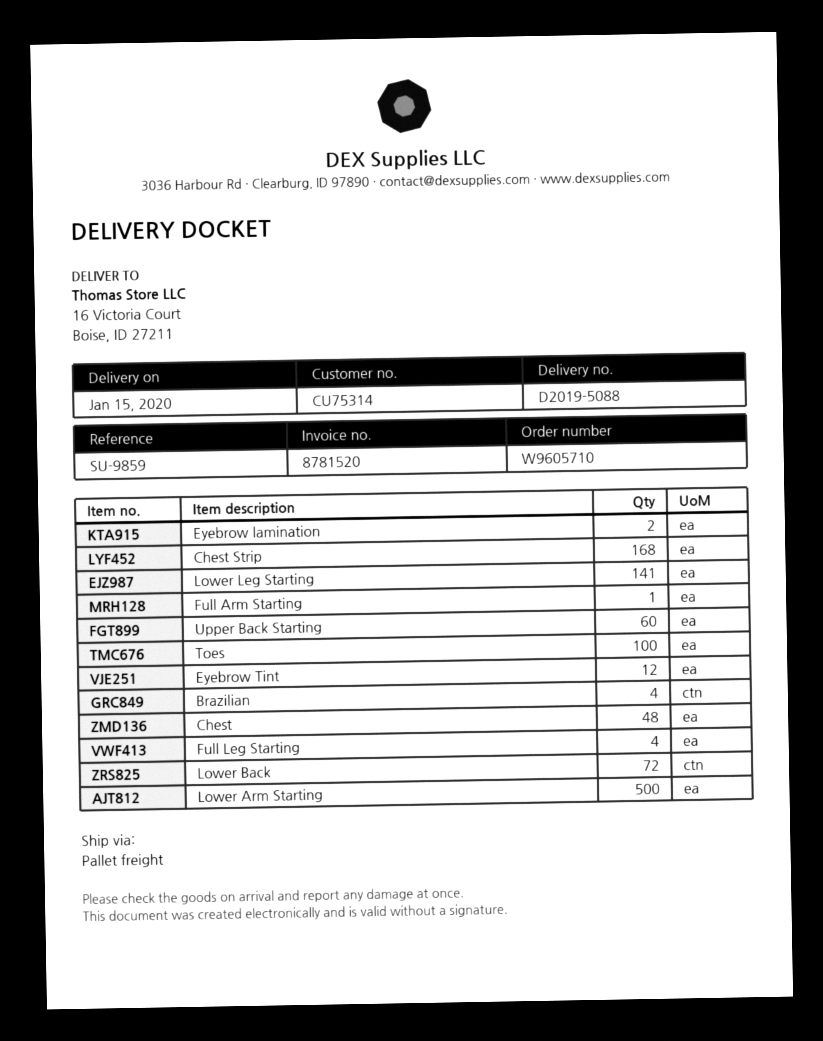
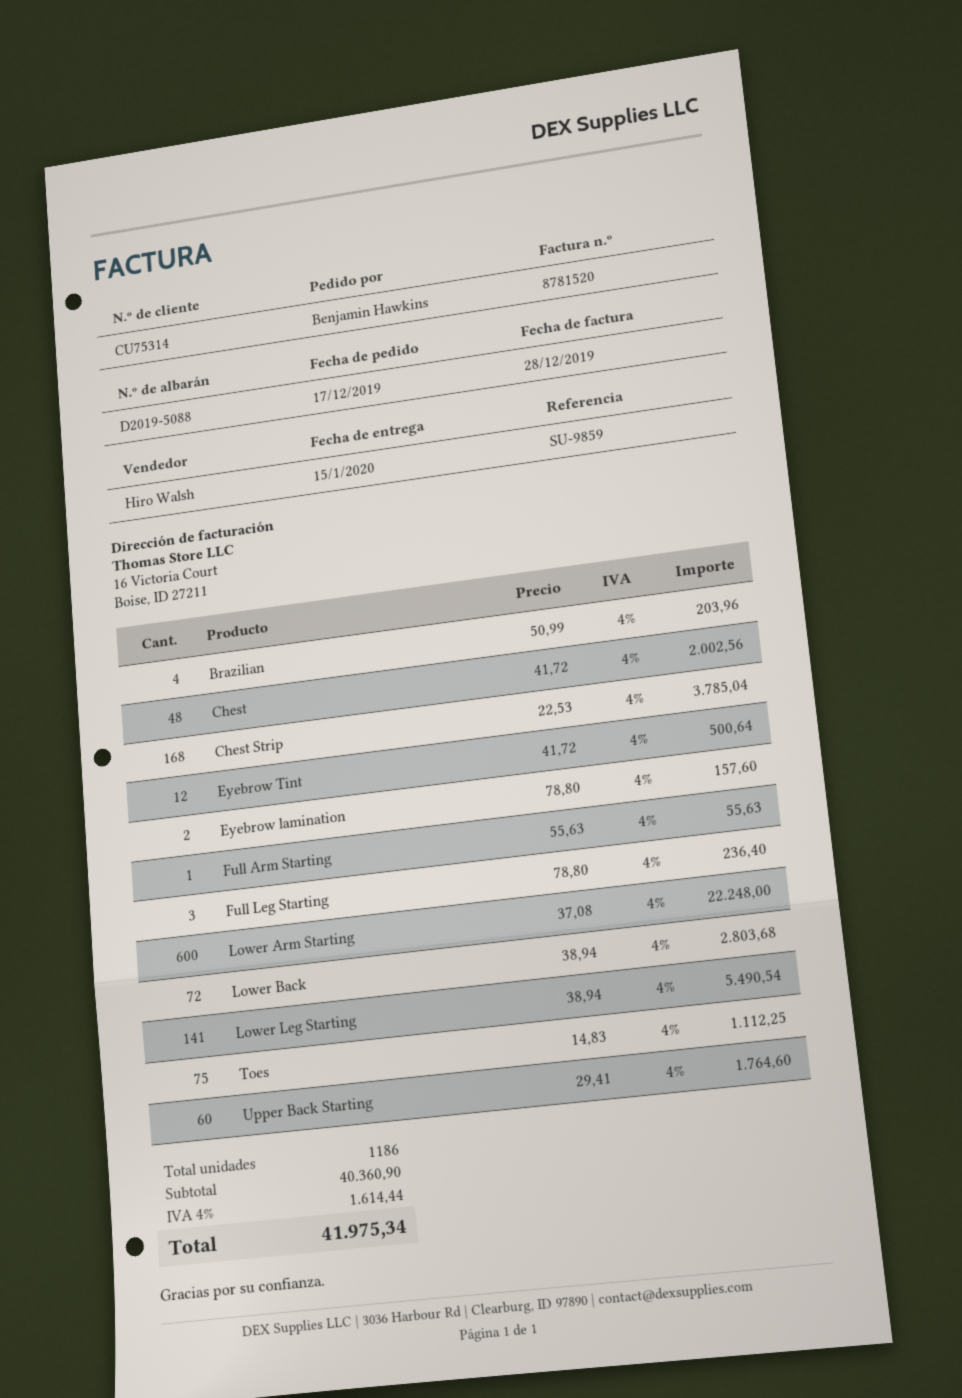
Toes: 100 -> 75
Full Leg Starting: 4 -> 3
Lower Arm Starting: 500 -> 600

